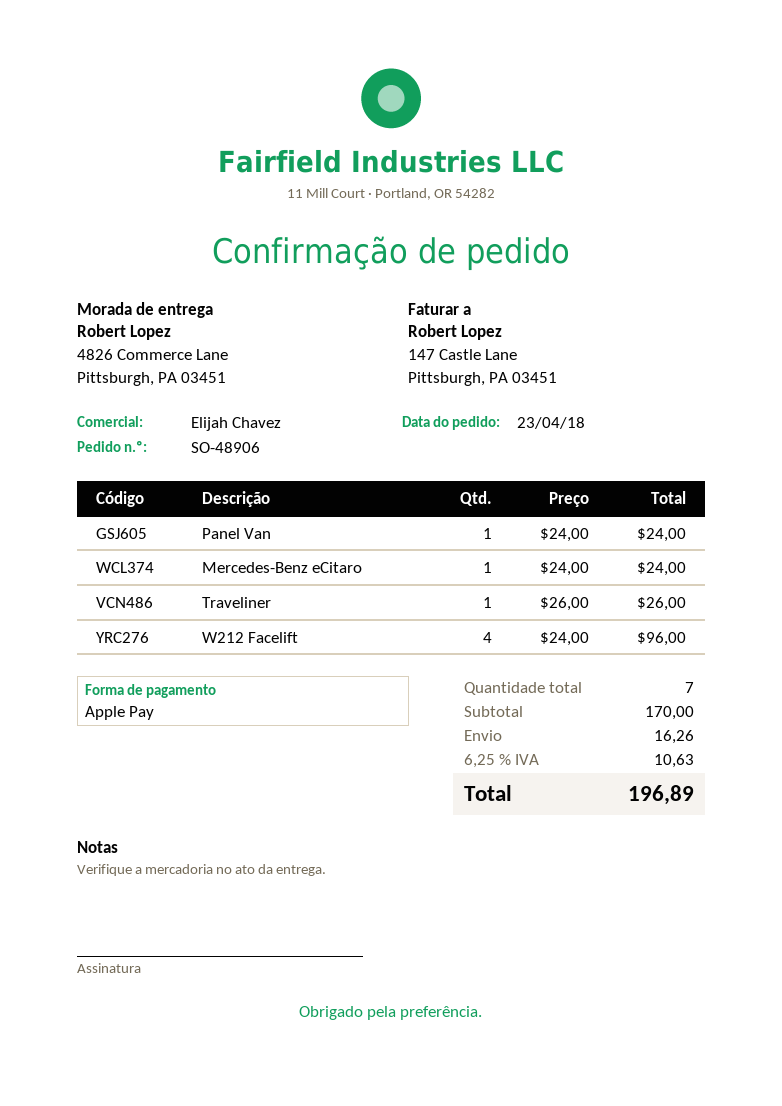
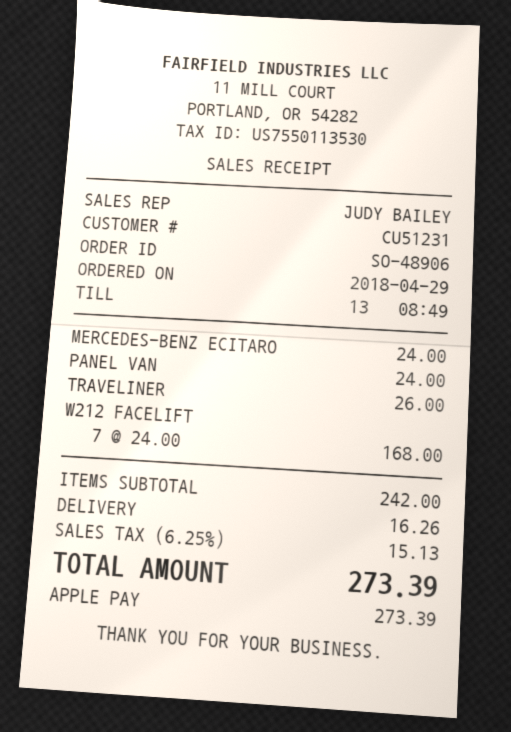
order date: 2018-04-23 -> 2018-04-29
sales rep: Elijah Chavez -> JUDY BAILEY
W212 Facelift: 4 x 24.00 = 96.00 -> 7 x 24.00 = 168.00
subtotal: 170.00 -> 242.00
tax: 6.25% = 10.63 -> 6.25% = 15.13
total: 196.89 -> 273.39

